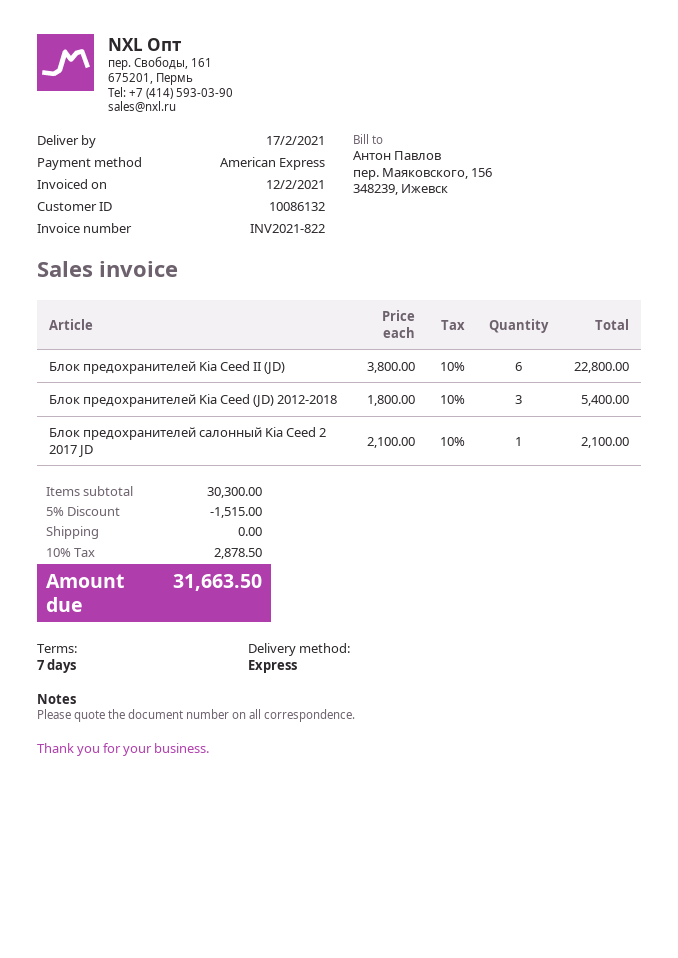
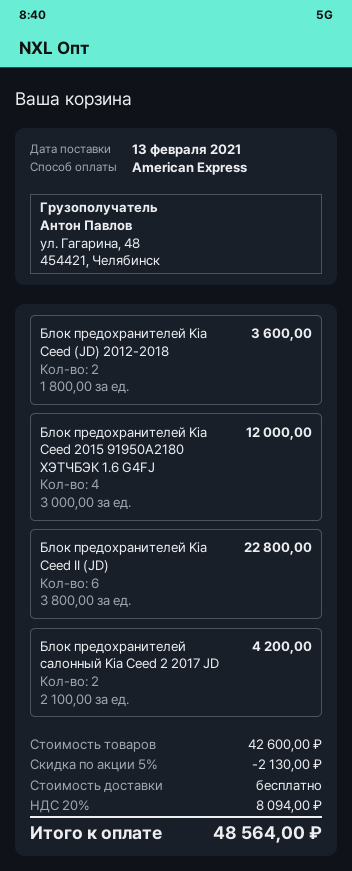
delivery date: 2021-02-17 -> 2021-02-13
Блок предохранителей Kia Ceed (JD) 2012-2018: 3 x 1800.00 = 5400.00 -> 2 x 1800.00 = 3600.00
Блок предохранителей салонный Kia Ceed 2 2017 JD: 1 x 2100.00 = 2100.00 -> 2 x 2100.00 = 4200.00
Блок предохранителей Kia Ceed 2015 91950A2180 ХЭТЧБЭК 1.6 G4FJ: none -> 4 x 3000.00 = 12000.00
subtotal: 30300.00 -> 42600.00
discount: 5% = 1515.00 -> 5% = 2130.00
tax: 10% = 2878.50 -> 20% = 8094.00
total: 31663.50 -> 48564.00

